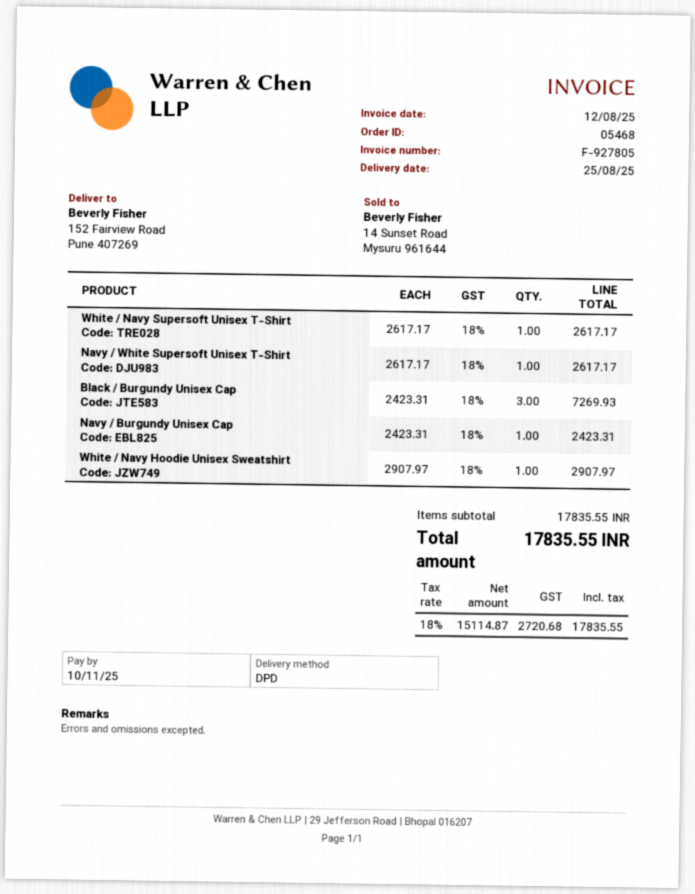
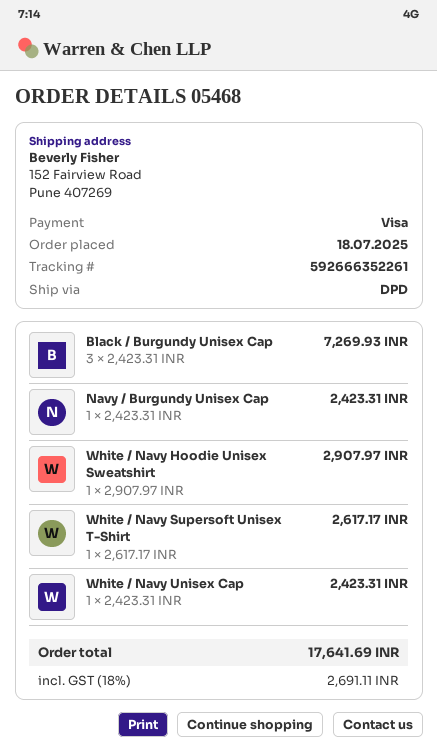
Navy / White Supersoft Unisex T-Shirt: 1 x 2617.17 = 2617.17 -> none
White / Navy Unisex Cap: none -> 1 x 2423.31 = 2423.31
tax: 18% = 2720.68 -> 18% = 2691.11
total: 17835.55 -> 17641.69

